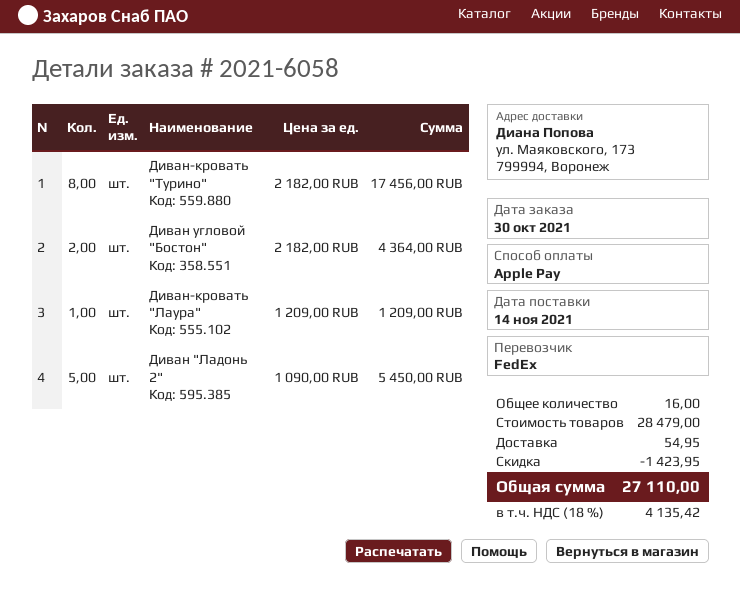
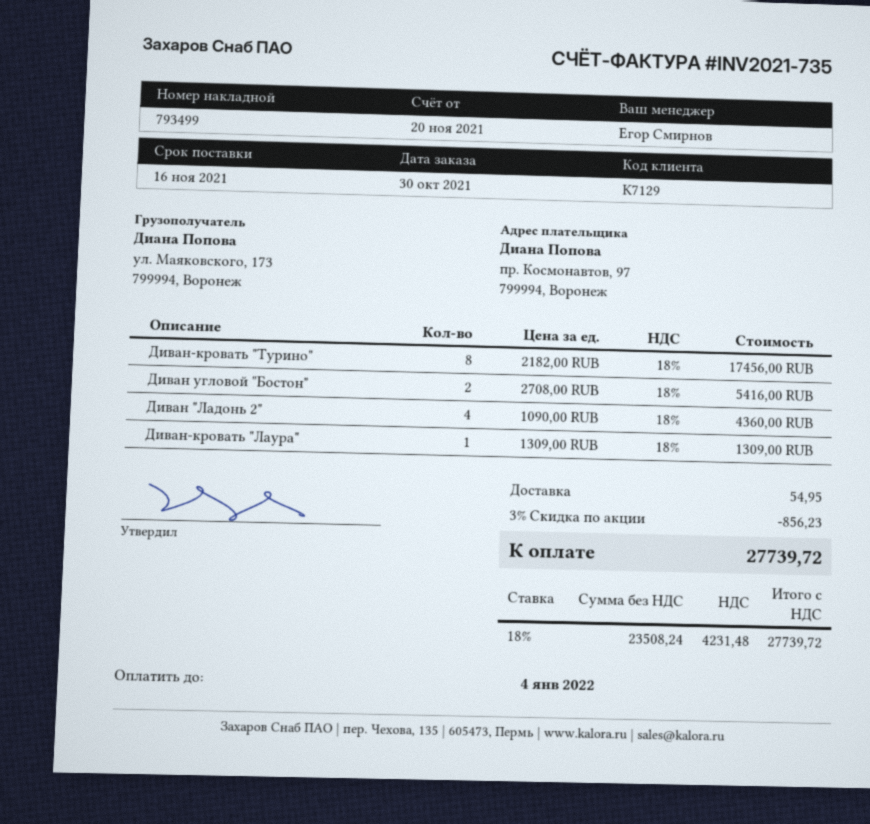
delivery date: 2021-11-14 -> 2021-11-16
Диван угловой "Бостон": 2 x 2182.00 = 4364.00 -> 2 x 2708.00 = 5416.00
Диван-кровать "Лаура": 1 x 1209.00 = 1209.00 -> 1 x 1309.00 = 1309.00
Диван "Ладонь 2": 5 x 1090.00 = 5450.00 -> 4 x 1090.00 = 4360.00
discount: 1423.95 -> 856.23
tax: 18% = 4135.42 -> 18% = 4231.48
total: 27110.00 -> 27739.72

